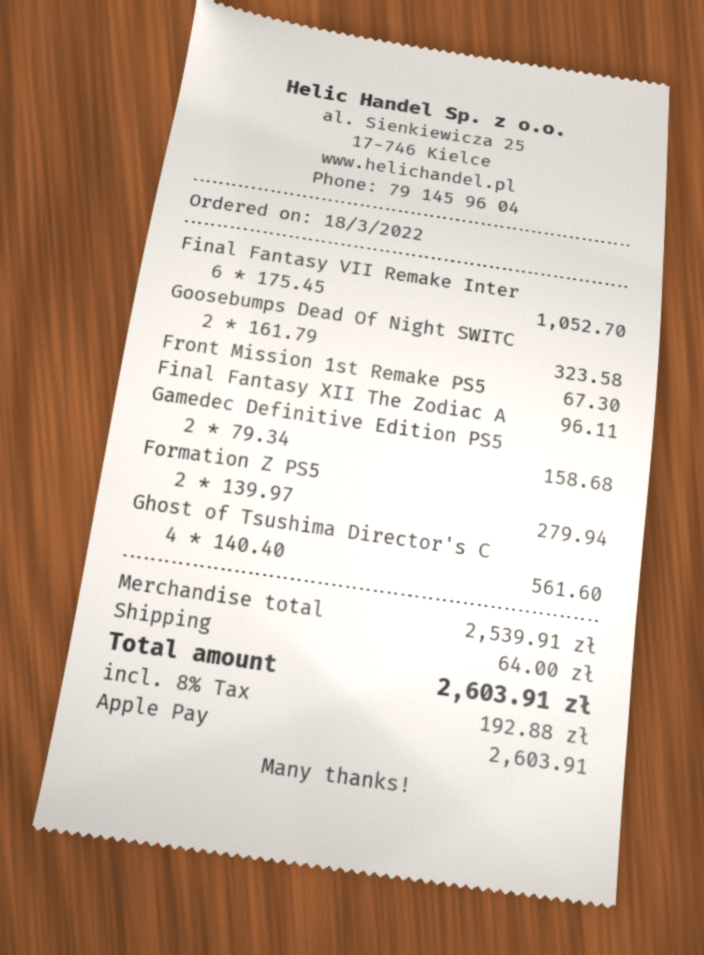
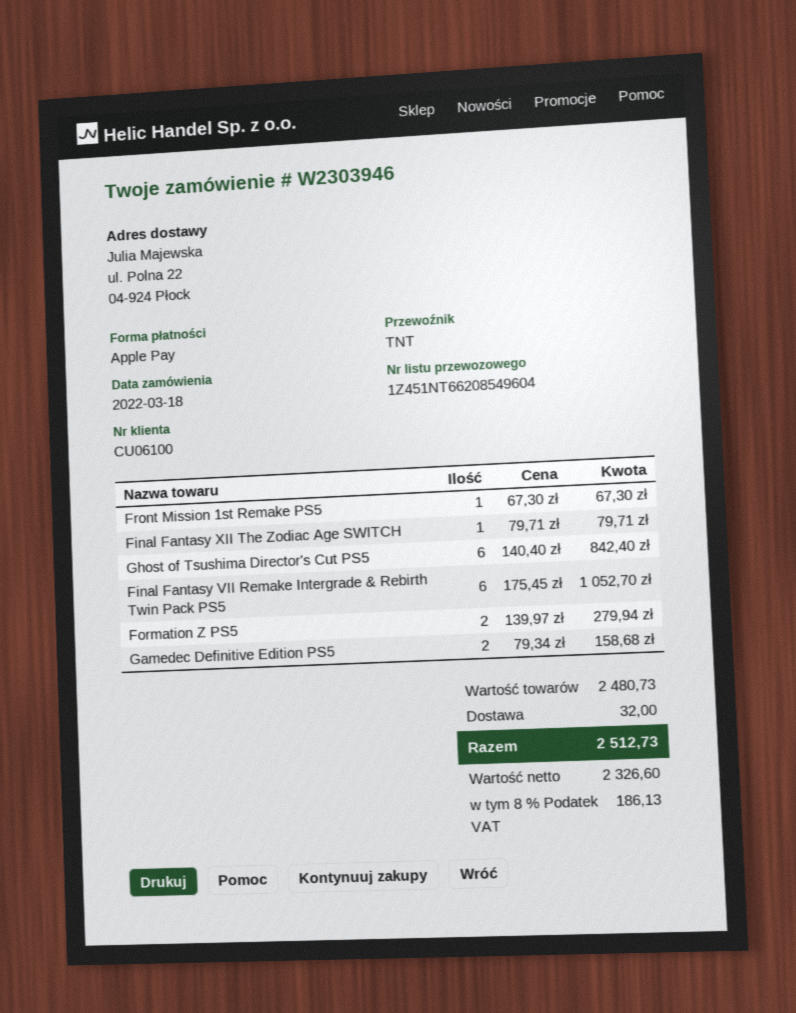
Goosebumps Dead Of Night SWITC: 2 x 161.79 = 323.58 -> none
Final Fantasy XII The Zodiac A: 1 x 96.11 = 96.11 -> 1 x 79.71 = 79.71
Ghost of Tsushima Director's C: 4 x 140.40 = 561.60 -> 6 x 140.40 = 842.40
subtotal: 2539.91 -> 2480.73
shipping: 64.00 -> 32.00
tax: 8% = 192.88 -> 8% = 186.13
total: 2603.91 -> 2512.73

